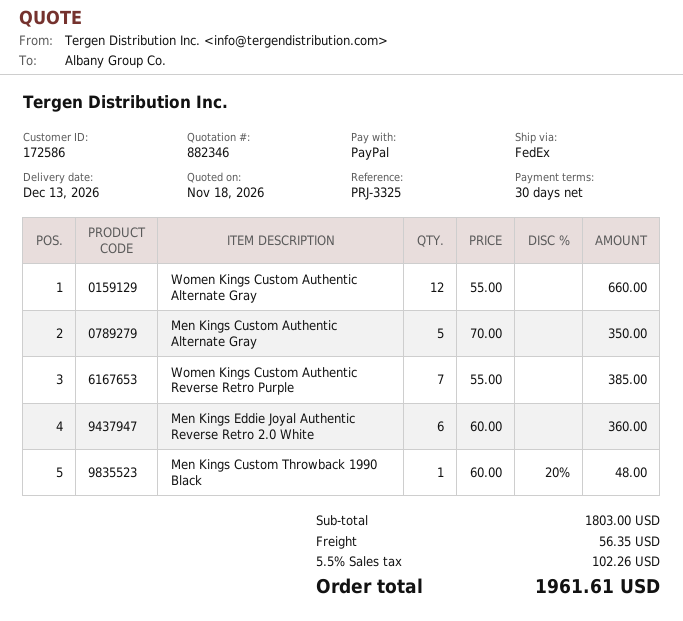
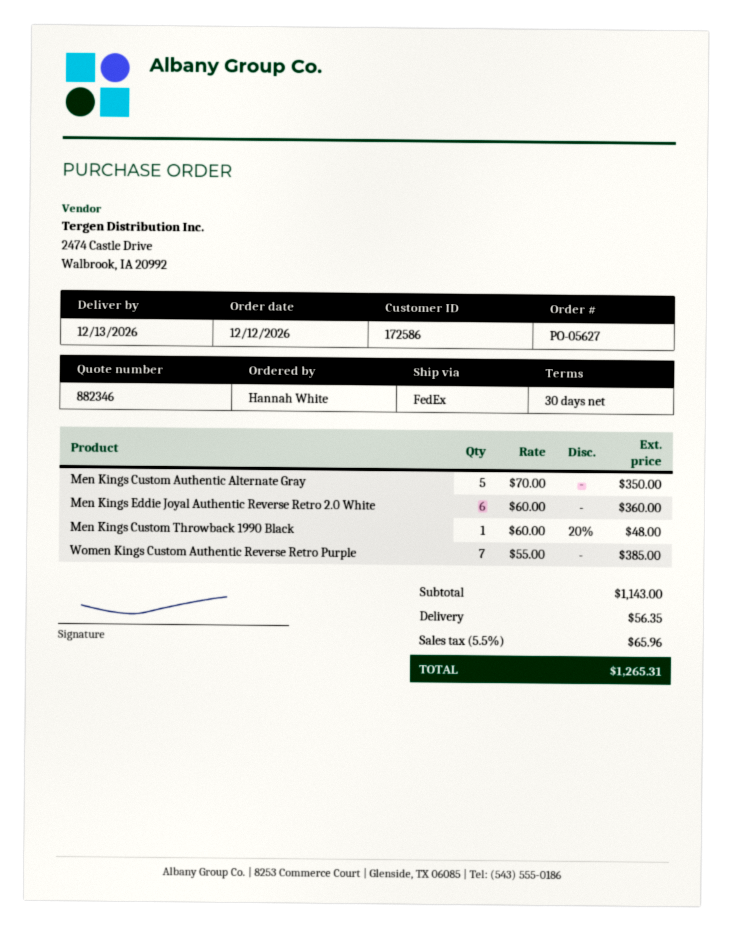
Women Kings Custom Authentic Alternate Gray: 12 x 55.00 = 660.00 -> none
subtotal: 1803.00 -> 1143.00
tax: 5.5% = 102.26 -> 5.5% = 65.96
total: 1961.61 -> 1265.31

